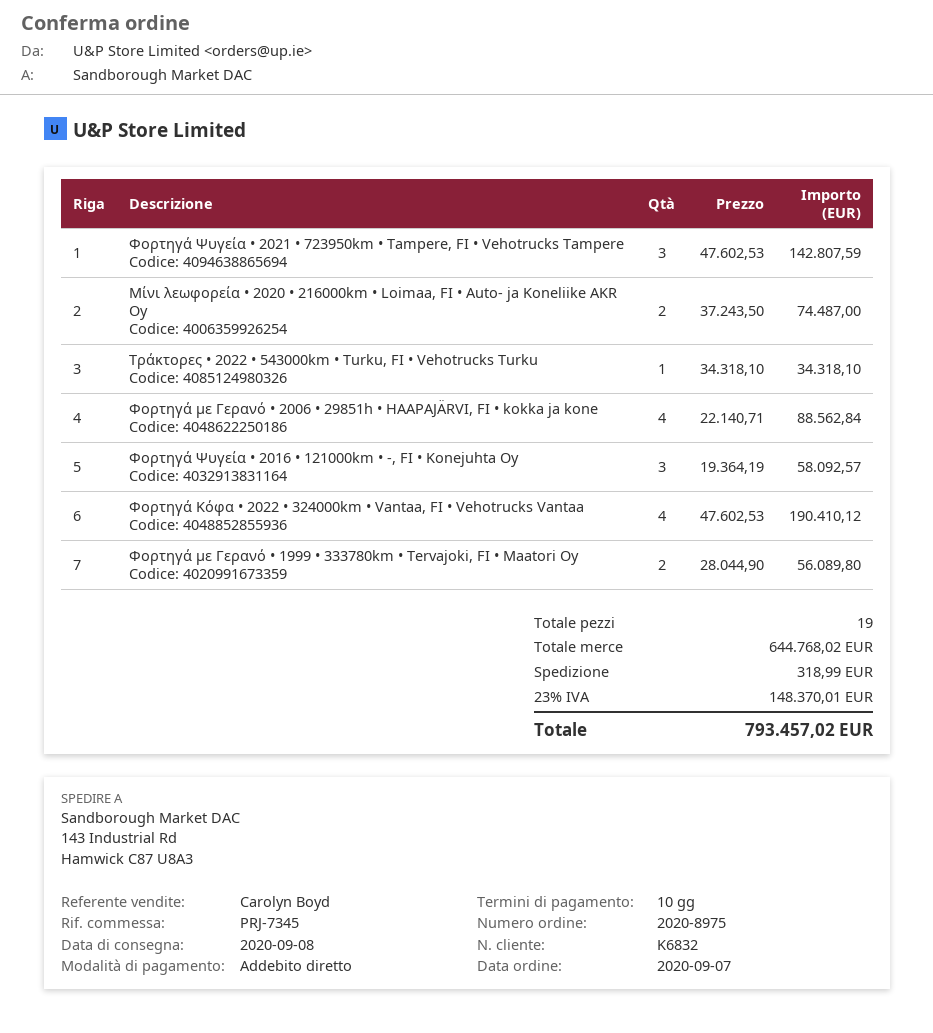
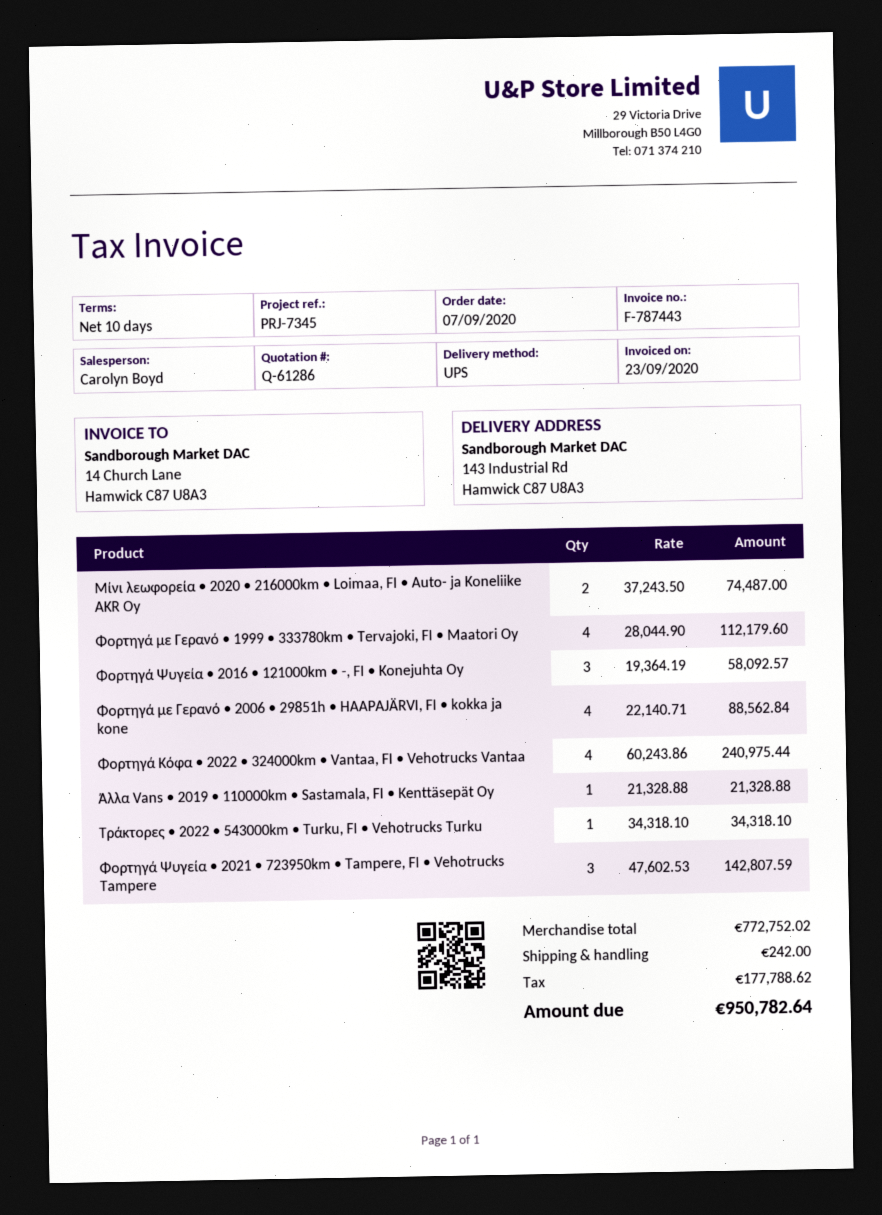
Φορτηγά Κόφα • 2022 • 324000km • Vantaa, FI • Vehotrucks Vantaa: 4 x 47602.53 = 190410.12 -> 4 x 60243.86 = 240975.44
Φορτηγά με Γερανό • 1999 • 333780km • Tervajoki, FI • Maatori Oy: 2 x 28044.90 = 56089.80 -> 4 x 28044.90 = 112179.60
Άλλα Vans • 2019 • 110000km • Sastamala, FI • Kenttäsepät Oy: none -> 1 x 21328.88 = 21328.88
subtotal: 644768.02 -> 772752.02
shipping: 318.99 -> 242.00
tax: 148370.01 -> 177788.62
total: 793457.02 -> 950782.64

